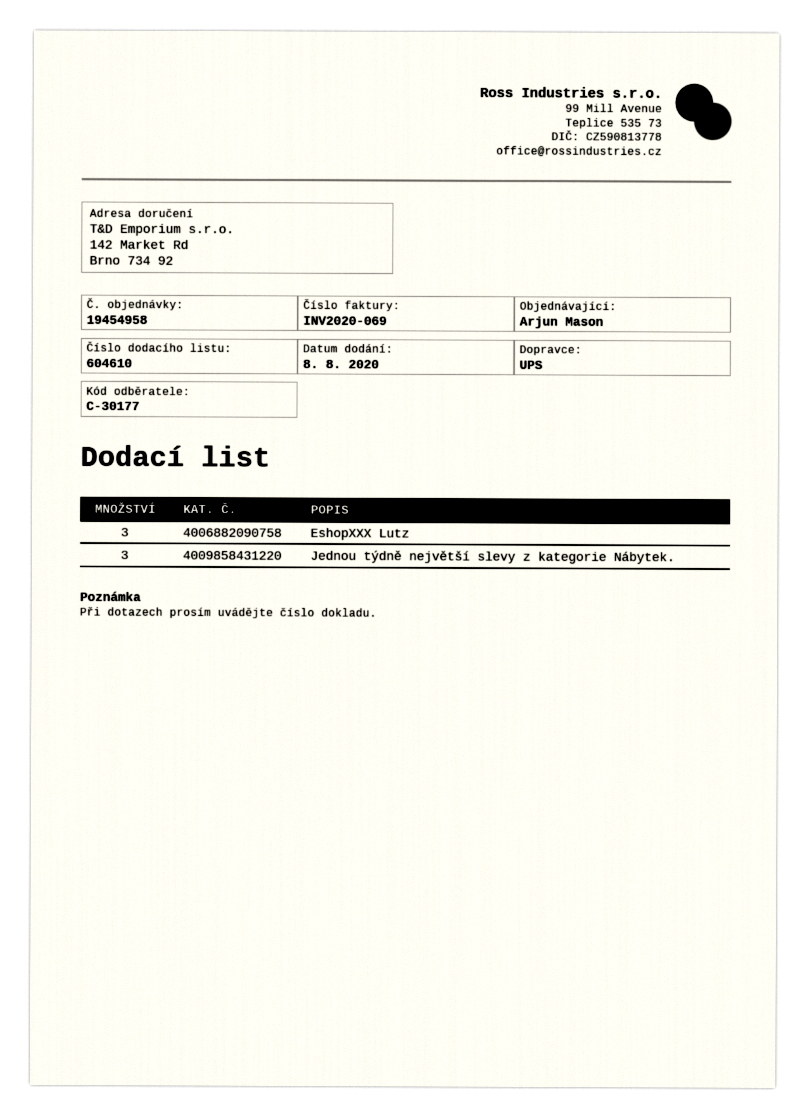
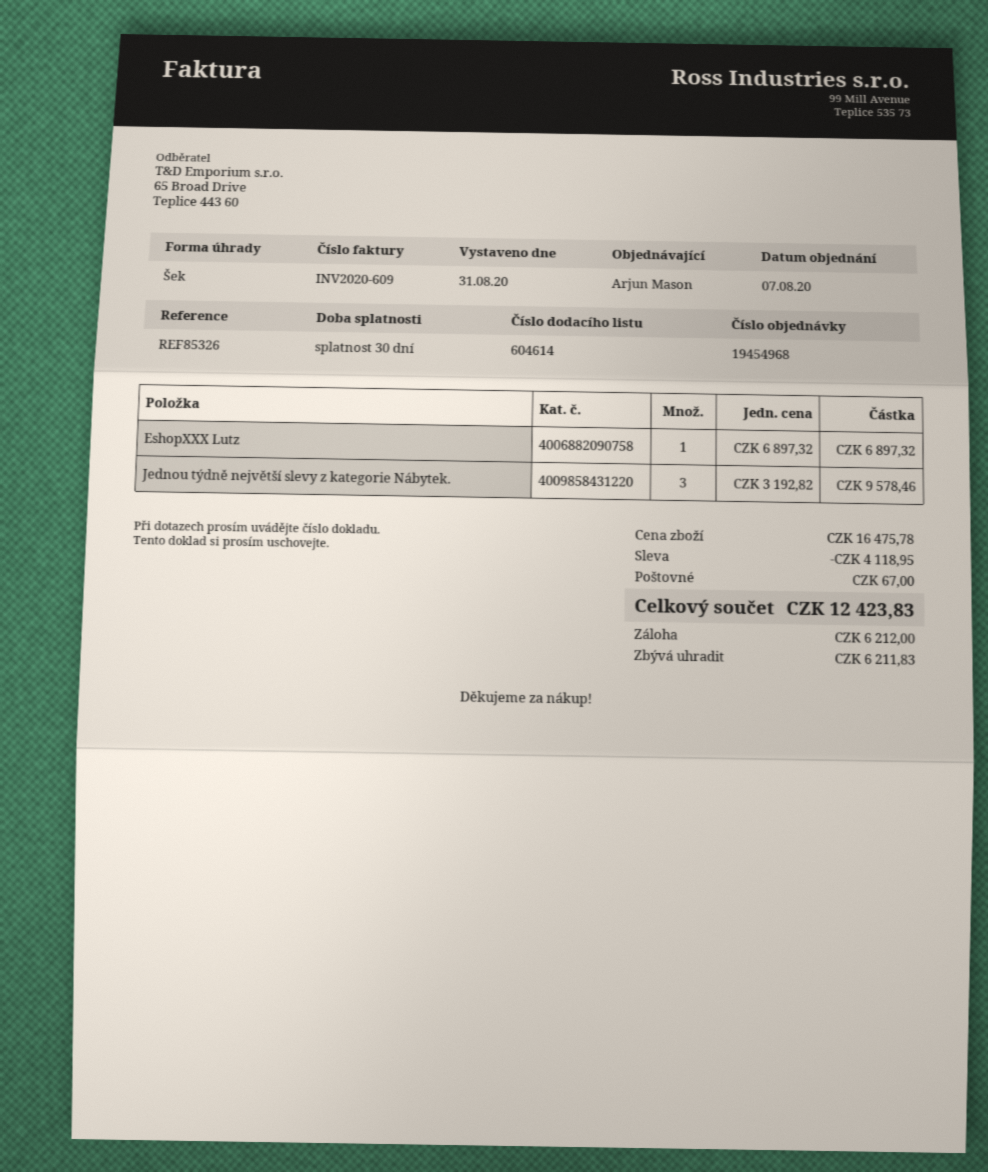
order number: 19454958 -> 19454968
delivery note number: 604610 -> 604614
invoice number: INV2020-069 -> INV2020-609
EshopXXX Lutz: 3 -> 1

